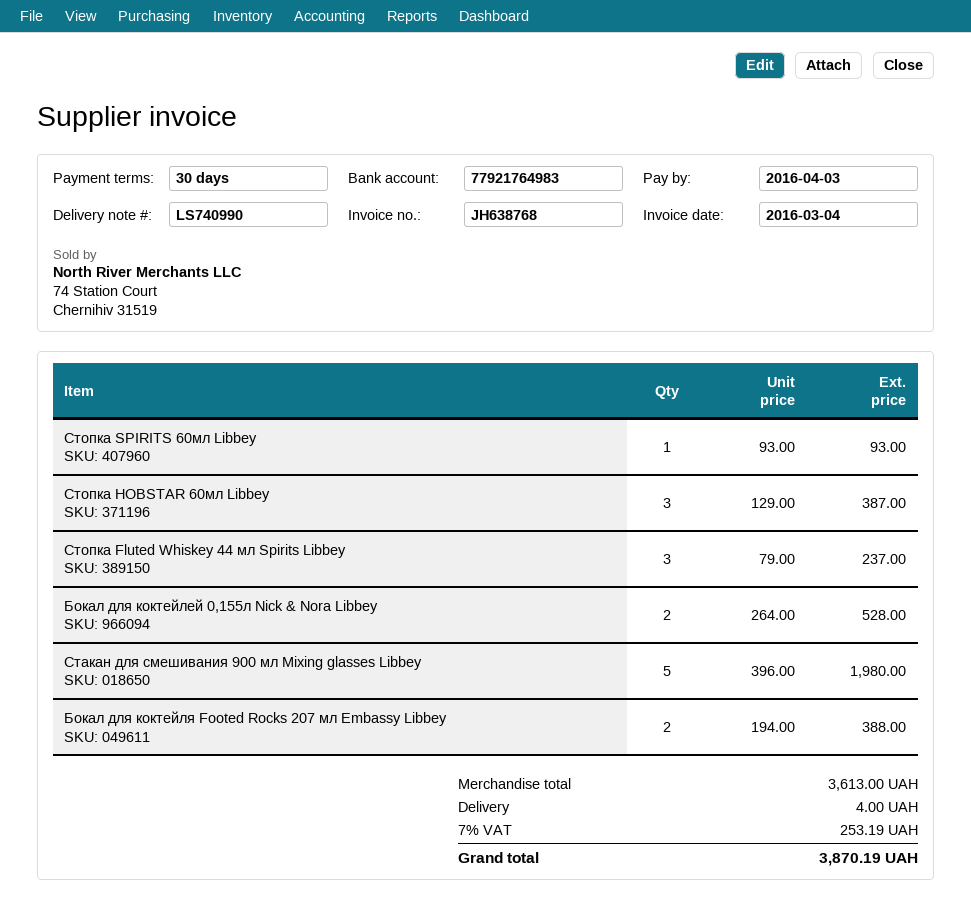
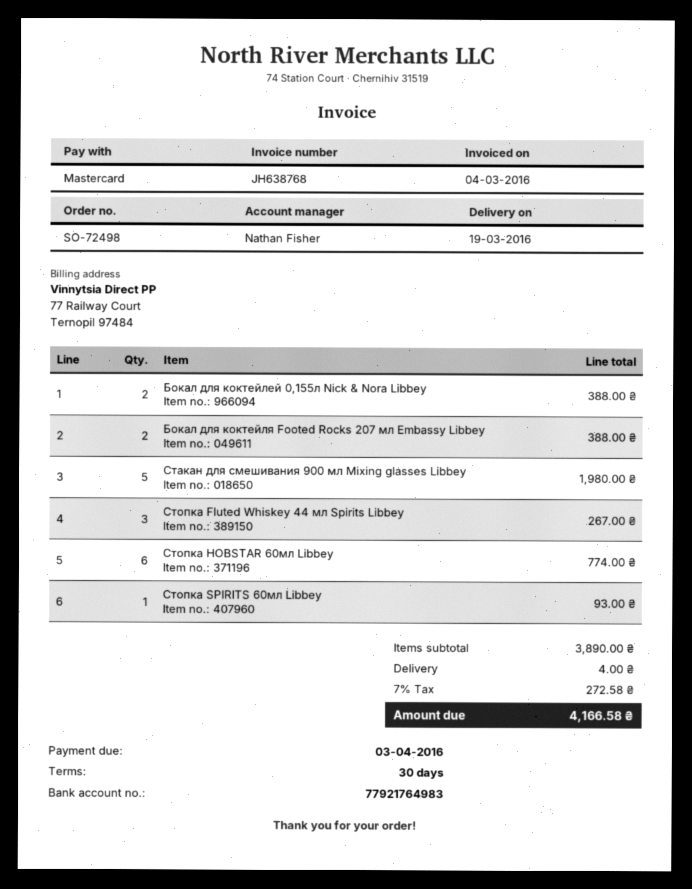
Стопка HOBSTAR 60мл Libbey: 3 for 387.00 -> 6 for 774.00
Стопка Fluted Whiskey 44 мл Spirits Libbey: 3 for 237.00 -> 3 for 267.00
Бокал для коктейлей 0,155л Nick & Nora Libbey: 2 for 528.00 -> 2 for 388.00
subtotal: 3613.00 -> 3890.00
tax: 7% = 253.19 -> 7% = 272.58
total: 3870.19 -> 4166.58

